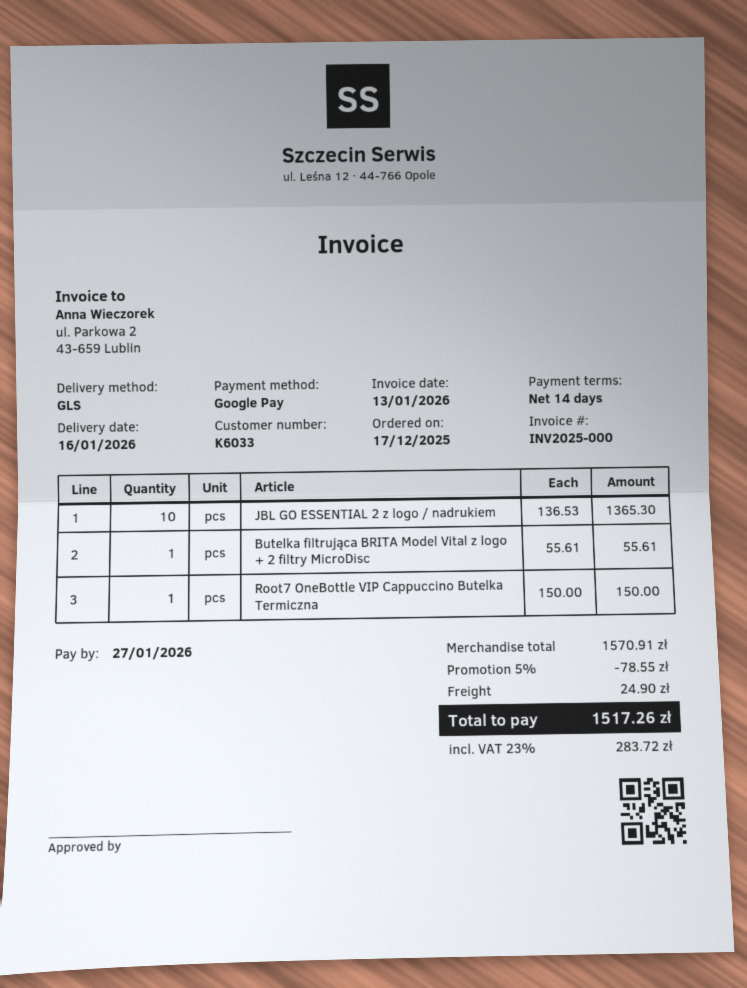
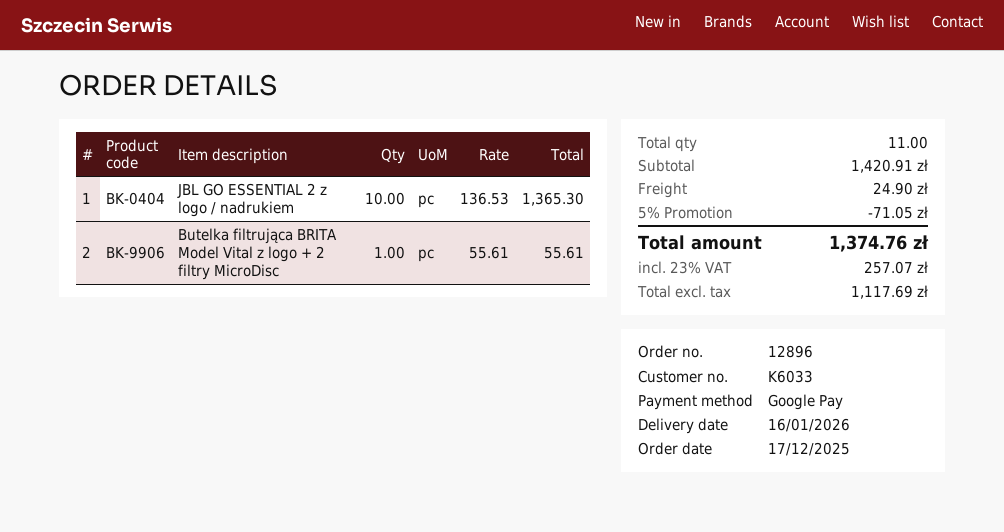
Root7 OneBottle VIP Cappuccino Butelka Termiczna: 1 x 150.00 = 150.00 -> none
subtotal: 1570.91 -> 1420.91
discount: 5% = 78.55 -> 5% = 71.05
tax: 23% = 283.72 -> 23% = 257.07
total: 1517.26 -> 1374.76

